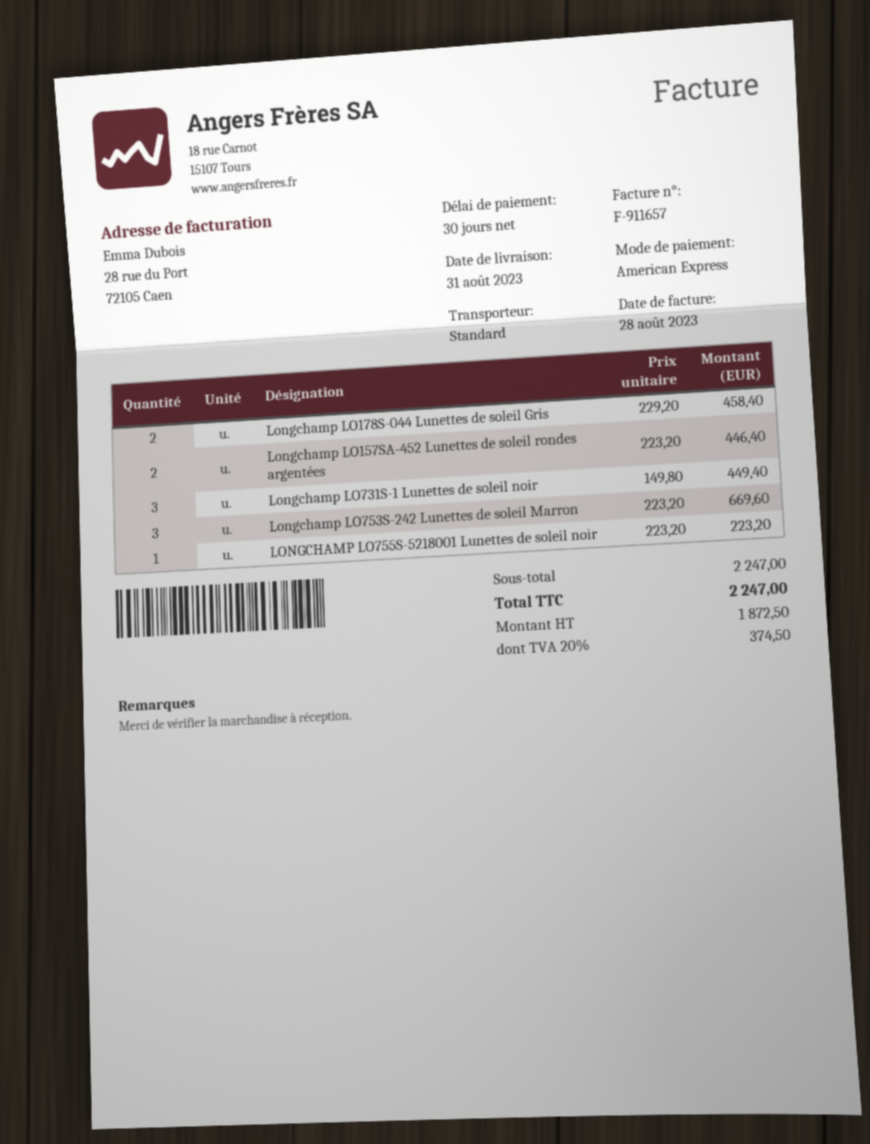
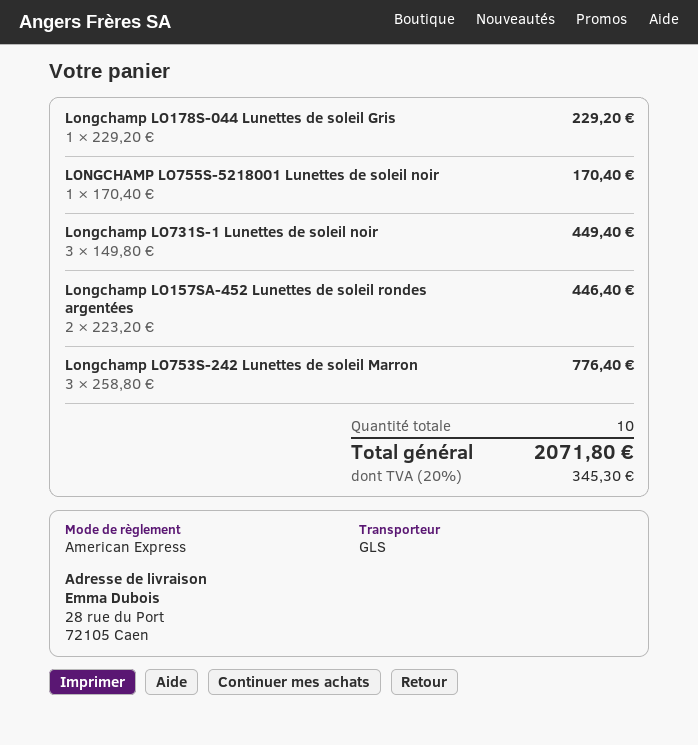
shipping method: standard -> GLS
Longchamp LO178S-044 Lunettes de soleil Gris: 2 x 229.20 = 458.40 -> 1 x 229.20 = 229.20
Longchamp LO753S-242 Lunettes de soleil Marron: 3 x 223.20 = 669.60 -> 3 x 258.80 = 776.40
LONGCHAMP LO755S-5218001 Lunettes de soleil noir: 1 x 223.20 = 223.20 -> 1 x 170.40 = 170.40
tax: 20% = 374.50 -> 20% = 345.30
total: 2247.00 -> 2071.80

